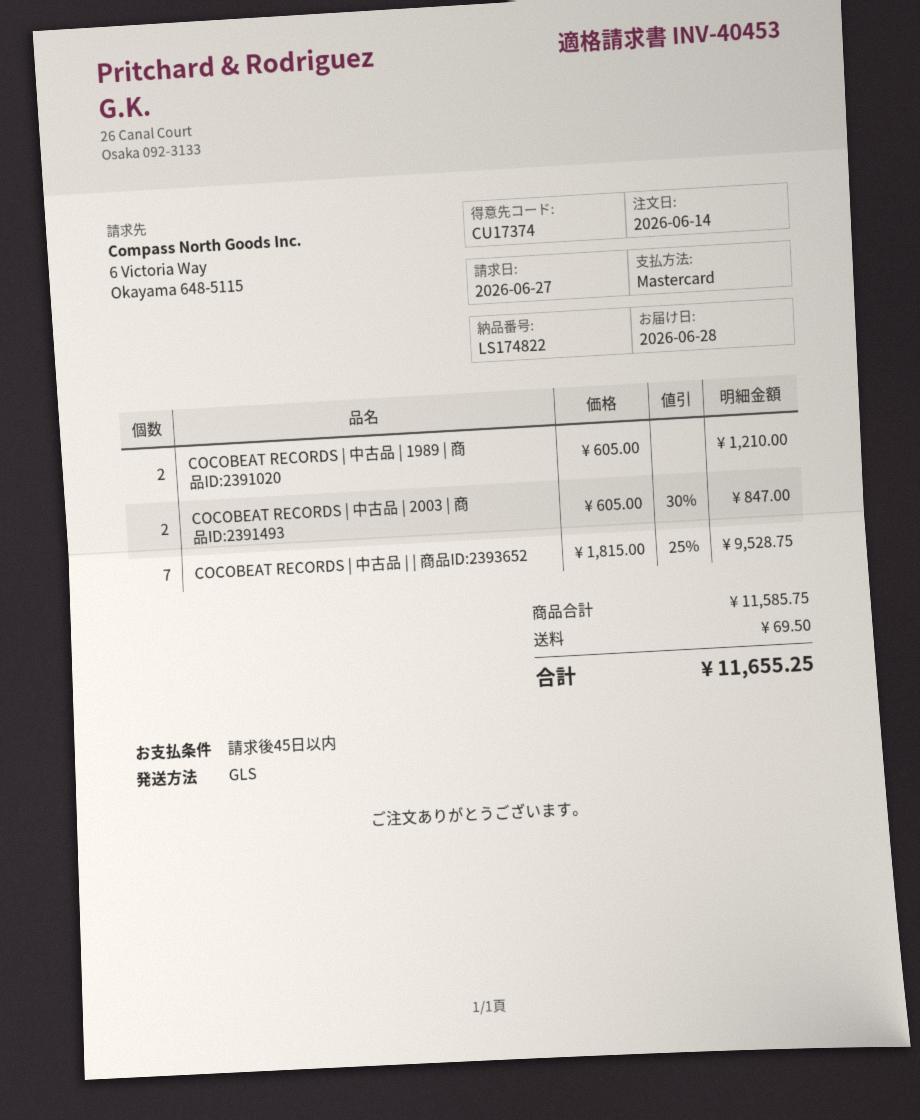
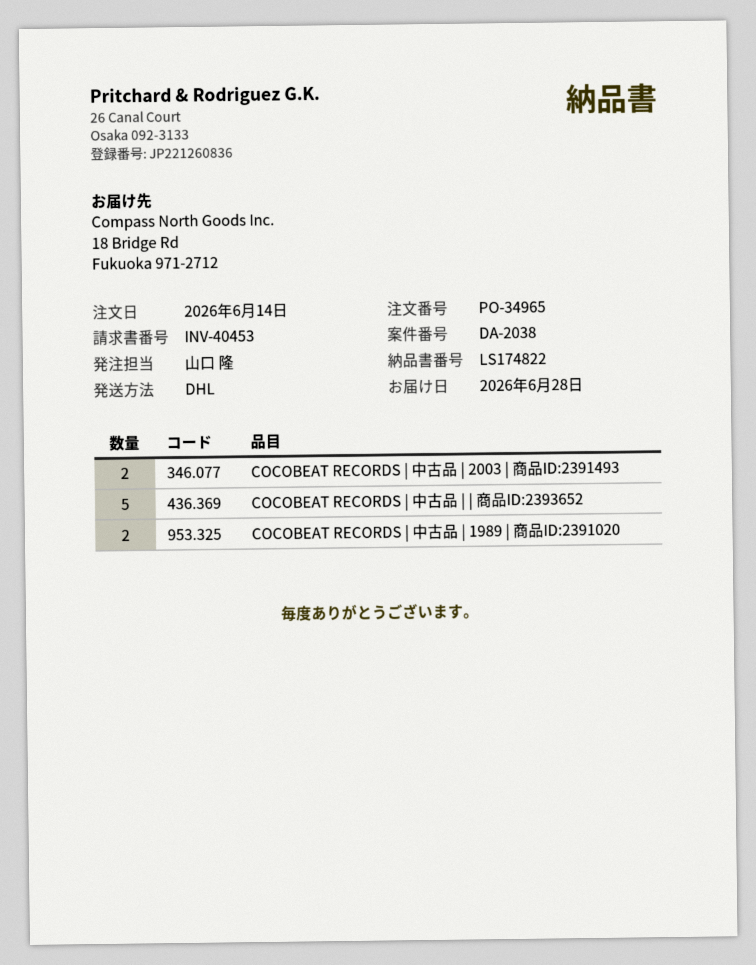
shipping method: GLS -> DHL
COCOBEAT RECORDS | 中古品 | | 商品ID:2393652: 7 -> 5

